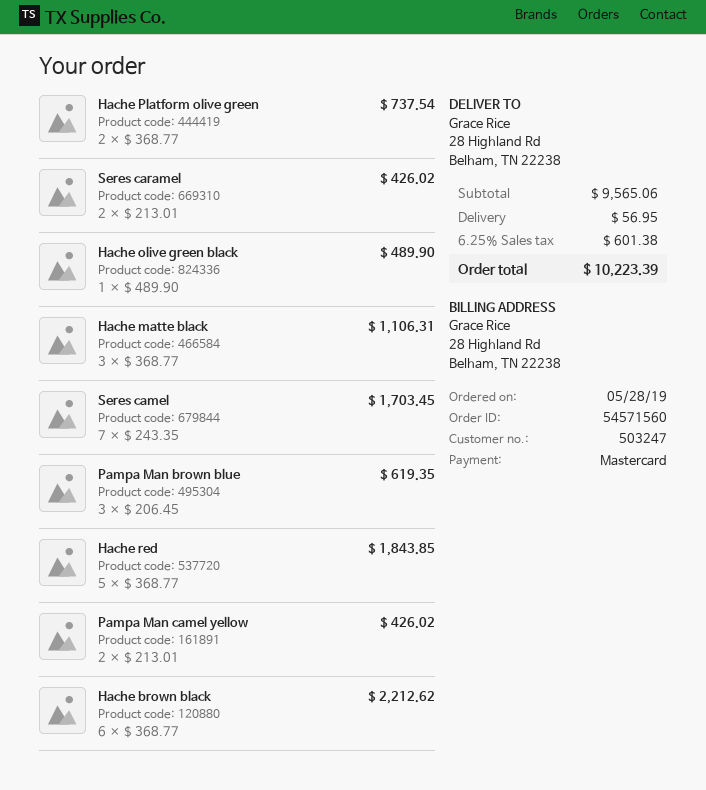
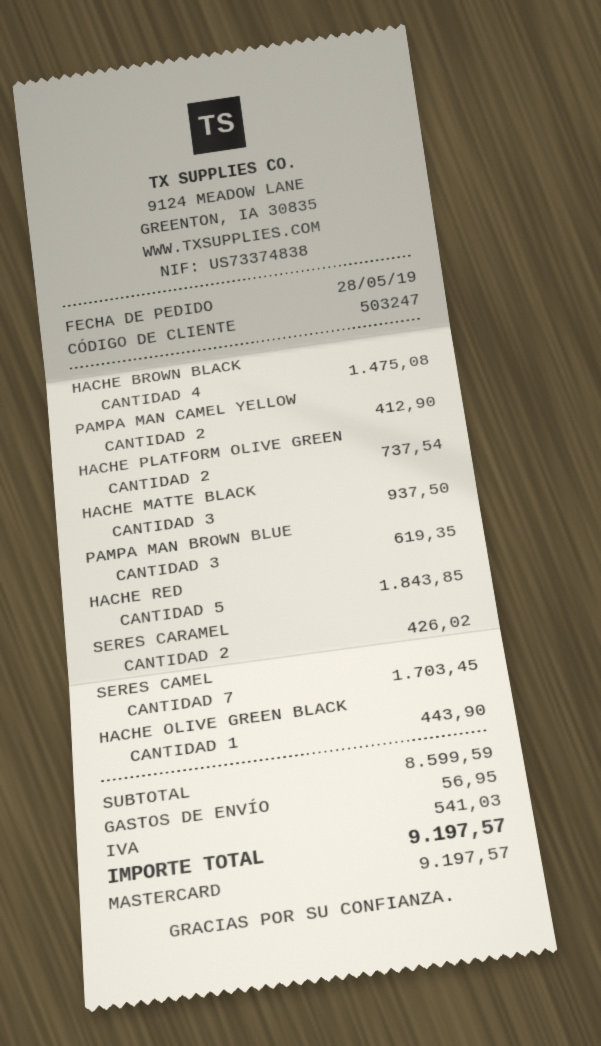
Hache olive green black: 1 for 489.90 -> 1 for 443.90
Hache matte black: 3 for 1106.31 -> 3 for 937.50
Pampa Man camel yellow: 2 for 426.02 -> 2 for 412.90
Hache brown black: 6 for 2212.62 -> 4 for 1475.08
subtotal: 9565.06 -> 8599.59
tax: 601.38 -> 541.03
total: 10223.39 -> 9197.57

